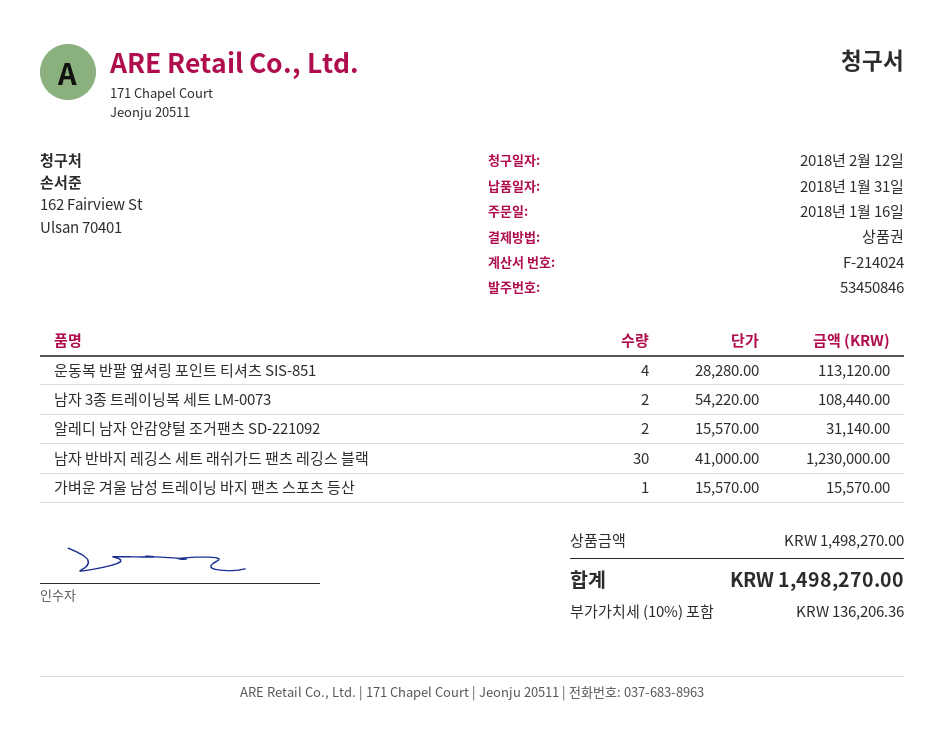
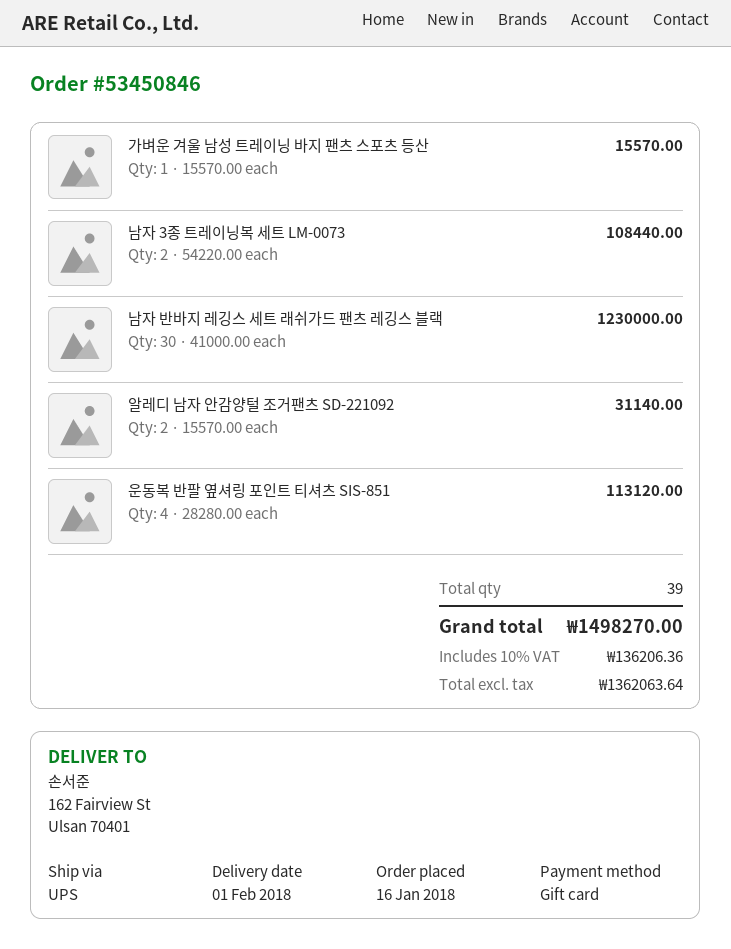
delivery date: 2018-01-31 -> 2018-02-01

